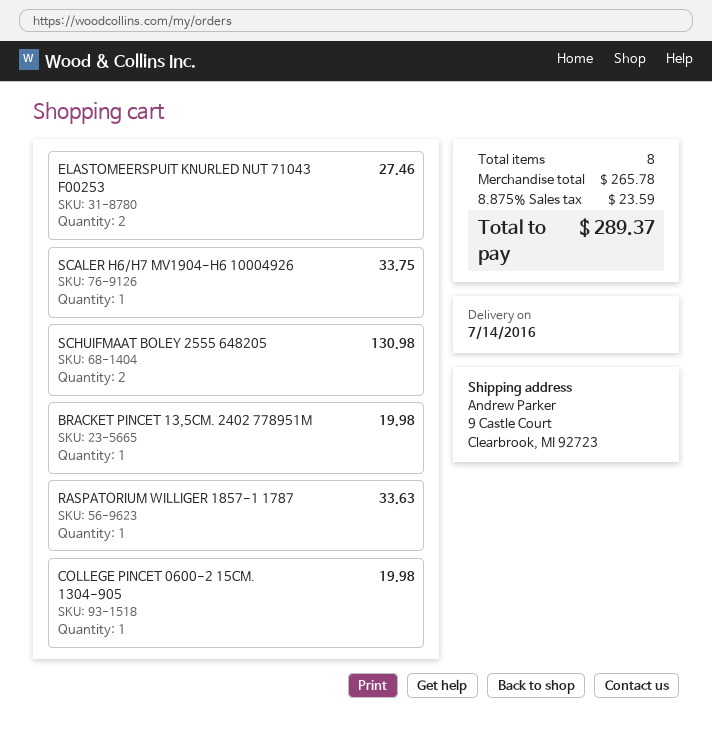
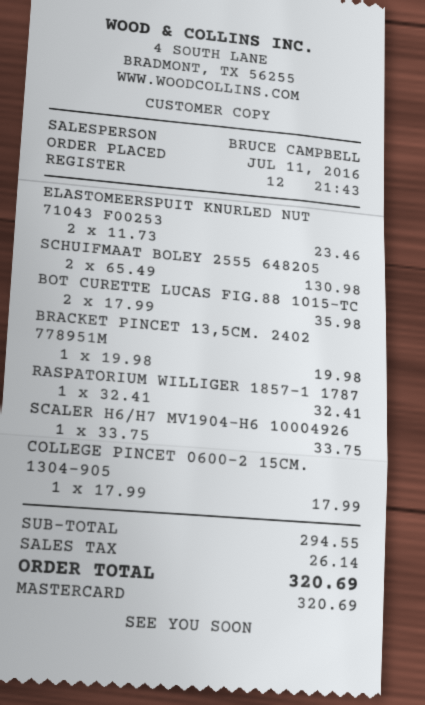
ELASTOMEERSPUIT KNURLED NUT 71043 F00253: 2 for 27.46 -> 2 for 23.46
RASPATORIUM WILLIGER 1857-1 1787: 1 for 33.63 -> 1 for 32.41
COLLEGE PINCET 0600-2 15CM. 1304-905: 1 for 19.98 -> 1 for 17.99
BOT CURETTE LUCAS FIG.88 1015-TC: none -> 2 for 35.98
subtotal: 265.78 -> 294.55
tax: 23.59 -> 26.14
total: 289.37 -> 320.69

